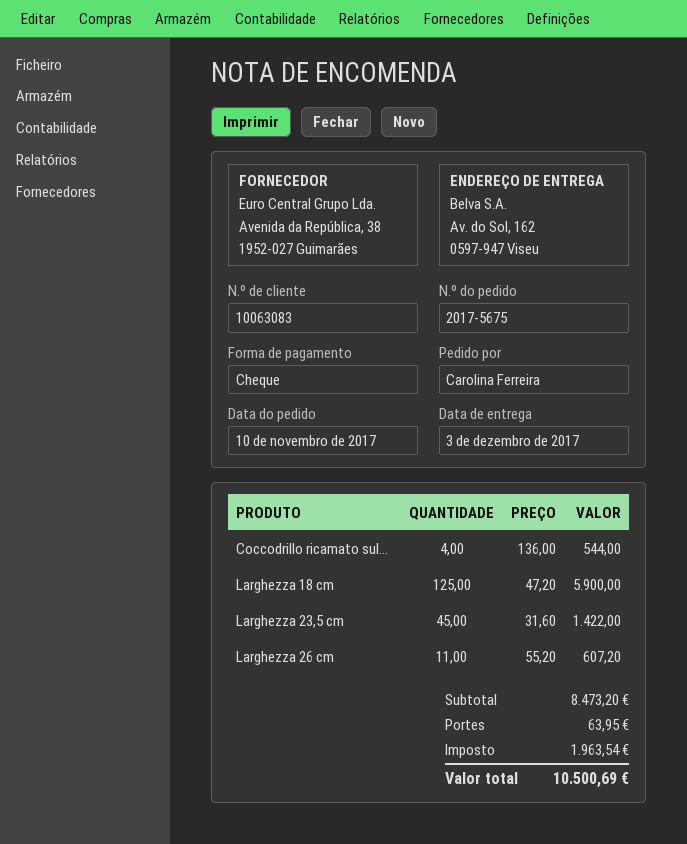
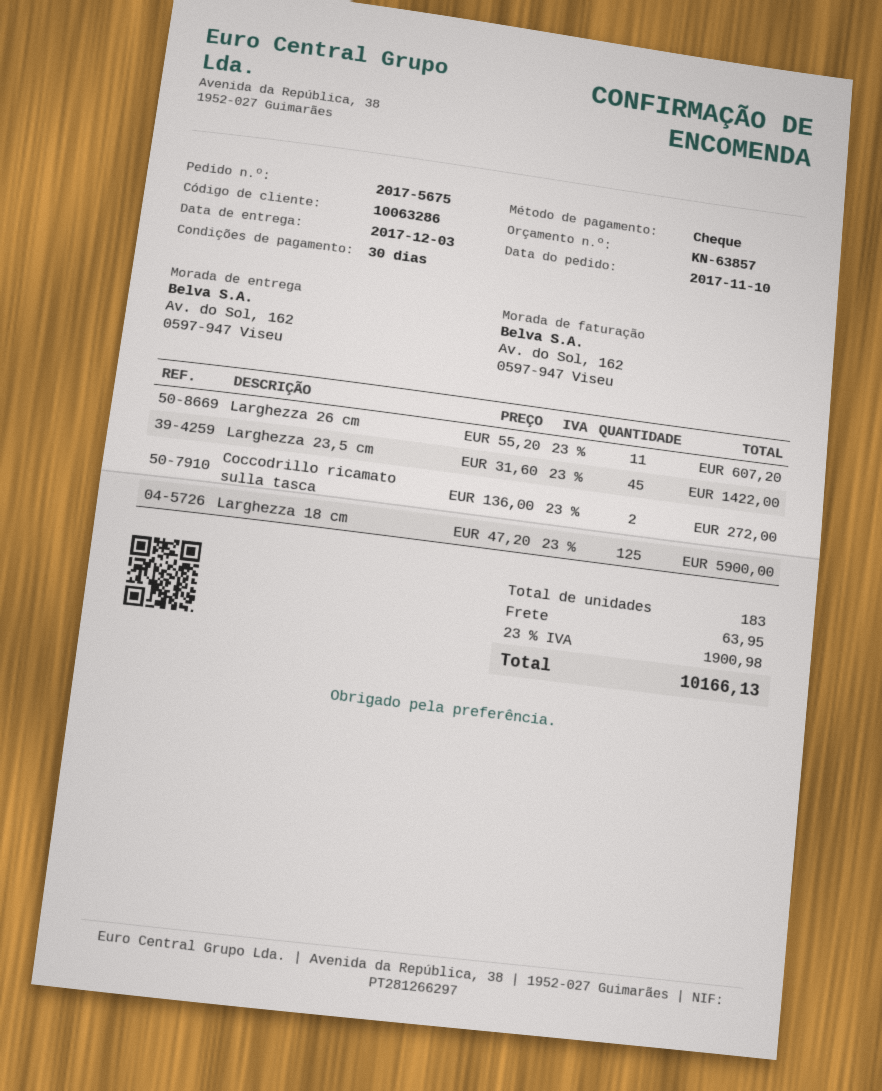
customer number: 10063083 -> 10063286
Coccodrillo ricamato sul...: 4 x 136.00 = 544.00 -> 2 x 136.00 = 272.00
tax: 1963.54 -> 1900.98
total: 10500.69 -> 10166.13

